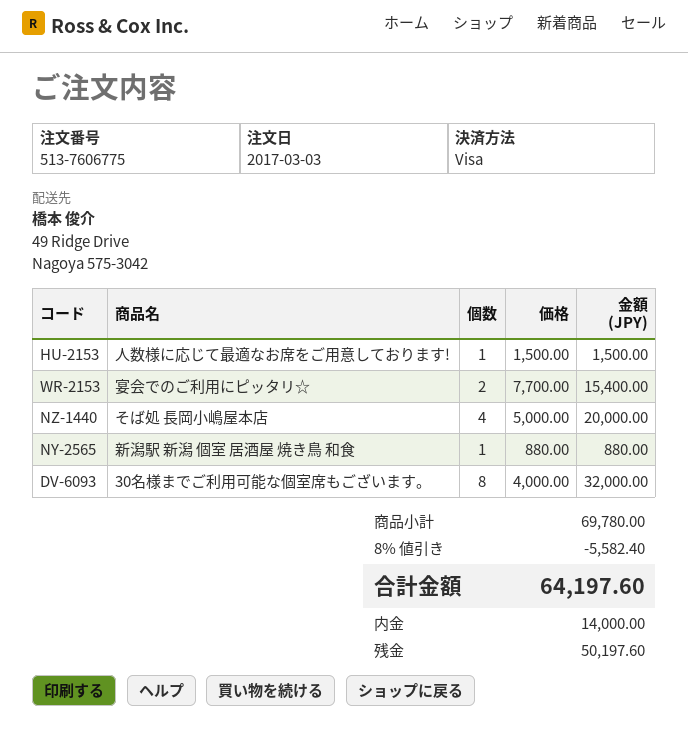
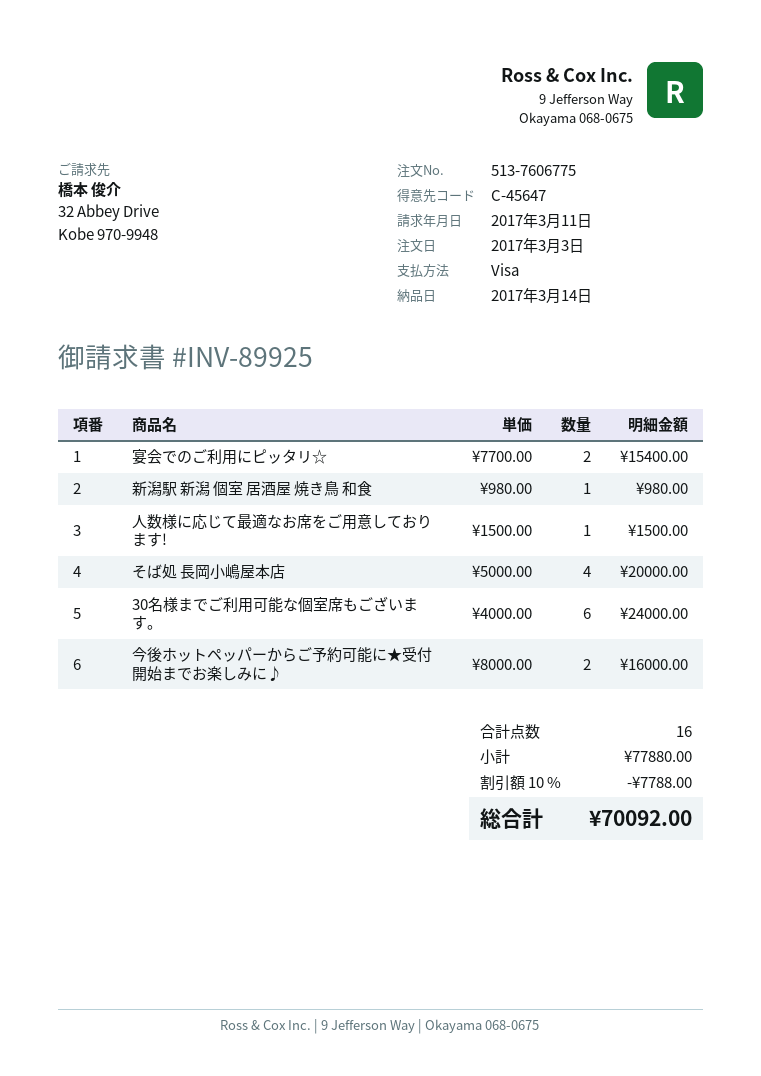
新潟駅 新潟 個室 居酒屋 焼き鳥 和食: 1 x 880.00 = 880.00 -> 1 x 980.00 = 980.00
30名様までご利用可能な個室席もございます。: 8 x 4000.00 = 32000.00 -> 6 x 4000.00 = 24000.00
今後ホットペッパーからご予約可能に★受付開始までお楽しみに♪: none -> 2 x 8000.00 = 16000.00
subtotal: 69780.00 -> 77880.00
discount: 8% = 5582.40 -> 10% = 7788.00
total: 64197.60 -> 70092.00

